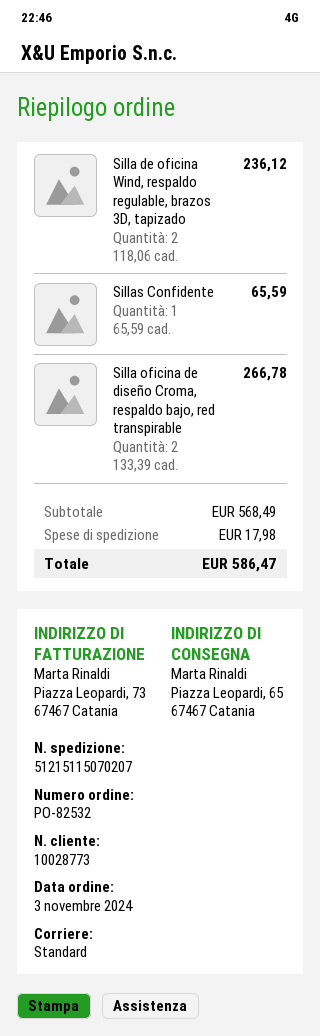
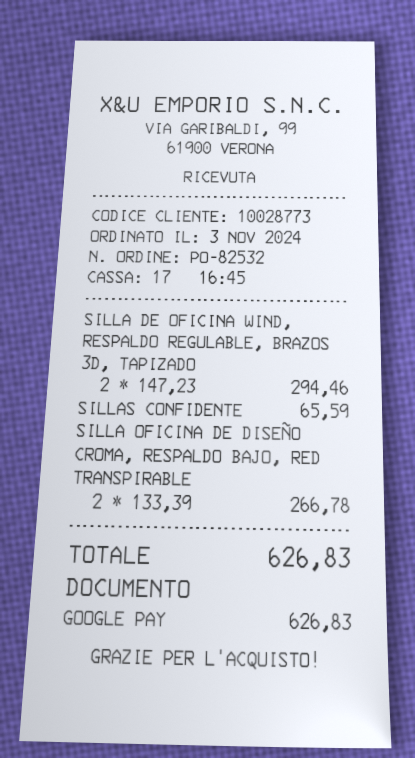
Silla de oficina Wind, respaldo regulable, brazos 3D, tapizado: 2 x 118.06 = 236.12 -> 2 x 147.23 = 294.46
shipping: 17.98 -> none
total: 586.47 -> 626.83

